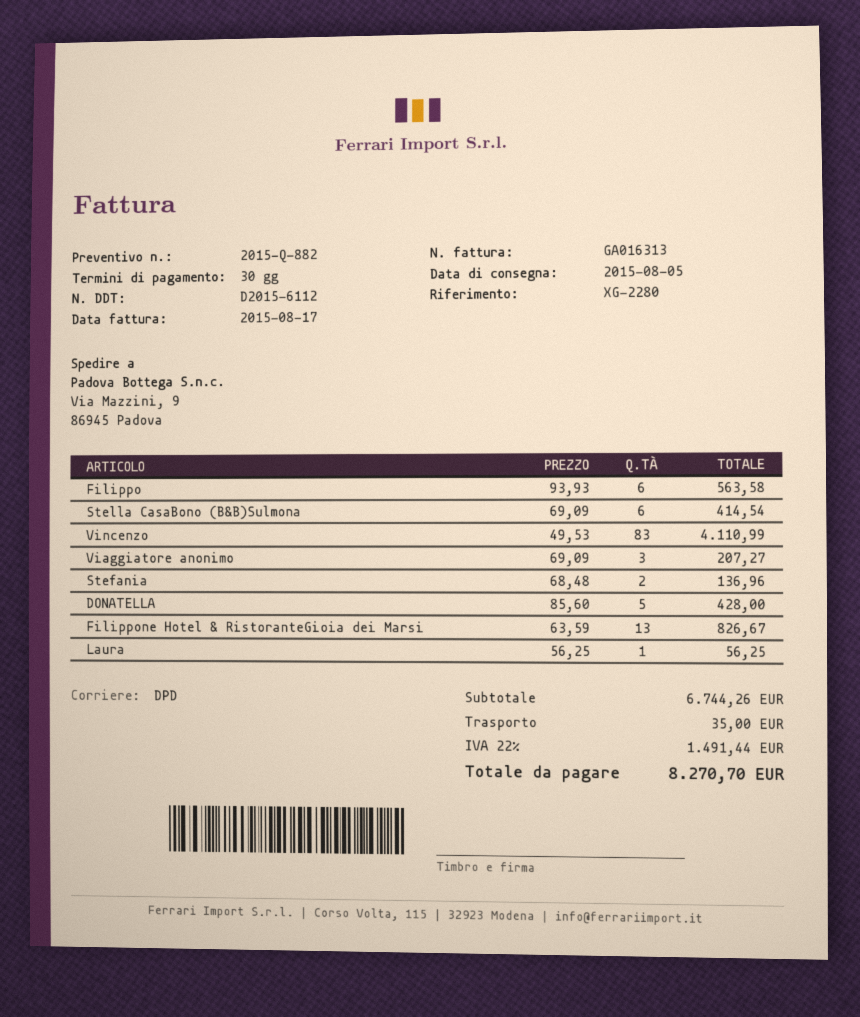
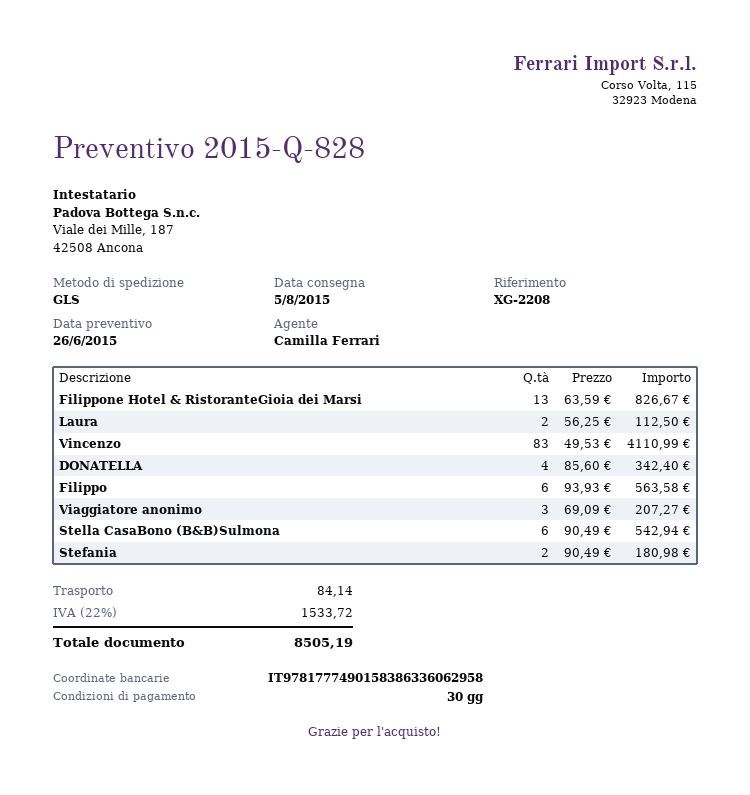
quote number: 2015-Q-882 -> 2015-Q-828
reference: XG-2280 -> XG-2208
shipping method: DPD -> GLS
Stella CasaBono (B&B)Sulmona: 6 x 69.09 = 414.54 -> 6 x 90.49 = 542.94
Stefania: 2 x 68.48 = 136.96 -> 2 x 90.49 = 180.98
DONATELLA: 5 x 85.60 = 428.00 -> 4 x 85.60 = 342.40
Laura: 1 x 56.25 = 56.25 -> 2 x 56.25 = 112.50
shipping: 35.00 -> 84.14
tax: 22% = 1491.44 -> 22% = 1533.72
total: 8270.70 -> 8505.19

